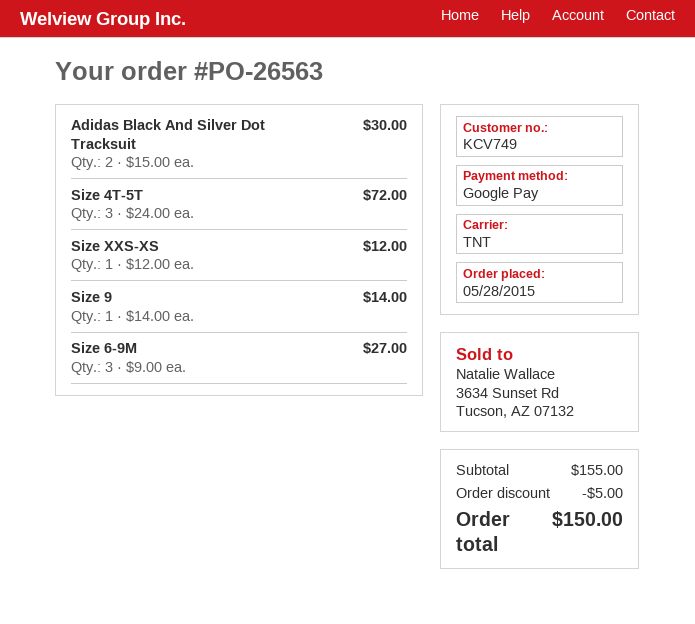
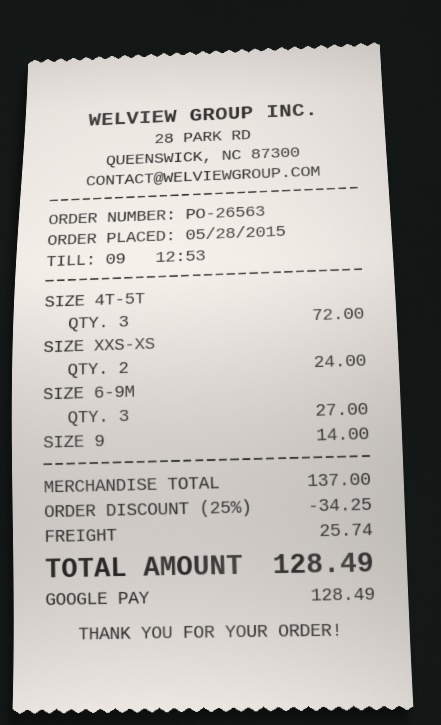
Adidas Black And Silver Dot Tracksuit: 2 for 30.00 -> none
Size XXS-XS: 1 for 12.00 -> 2 for 24.00
subtotal: 155.00 -> 137.00
discount: 5.00 -> 34.25
shipping: none -> 25.74
total: 150.00 -> 128.49

